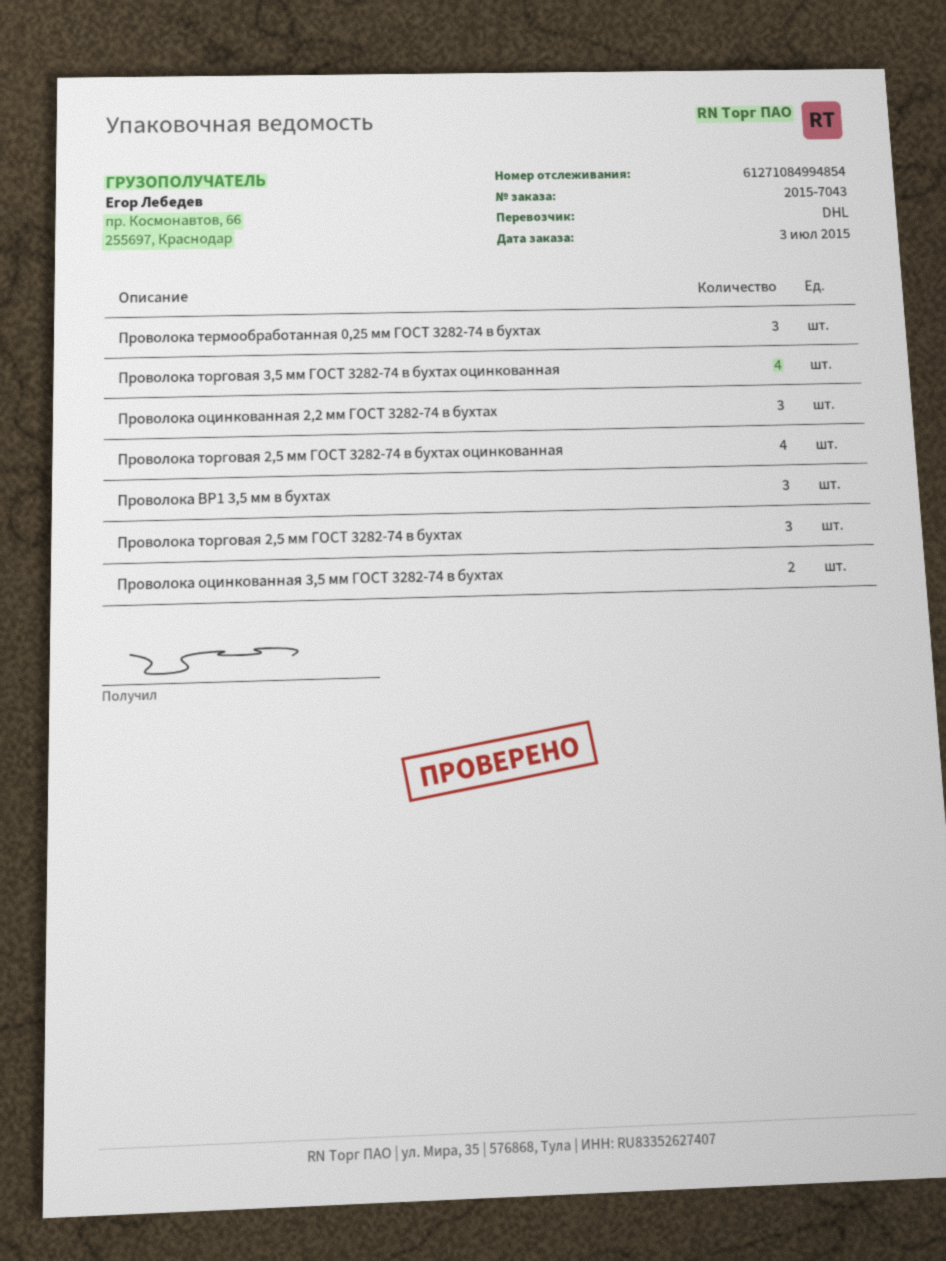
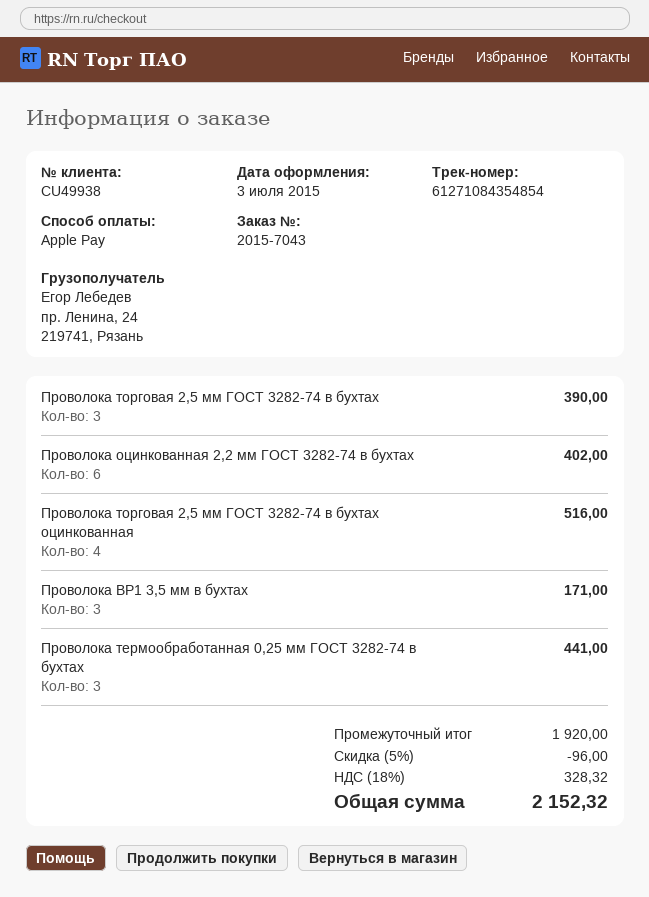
tracking number: 61271084994854 -> 61271084354854
ship to: пр. Космонавтов, 66, 255697, Краснодар -> пр. Ленина, 24, 219741, Рязань
Проволока торговая 3,5 мм ГОСТ 3282-74 в бухтах оцинкованная: 4 -> none
Проволока оцинкованная 2,2 мм ГОСТ 3282-74 в бухтах: 3 -> 6
Проволока оцинкованная 3,5 мм ГОСТ 3282-74 в бухтах: 2 -> none

